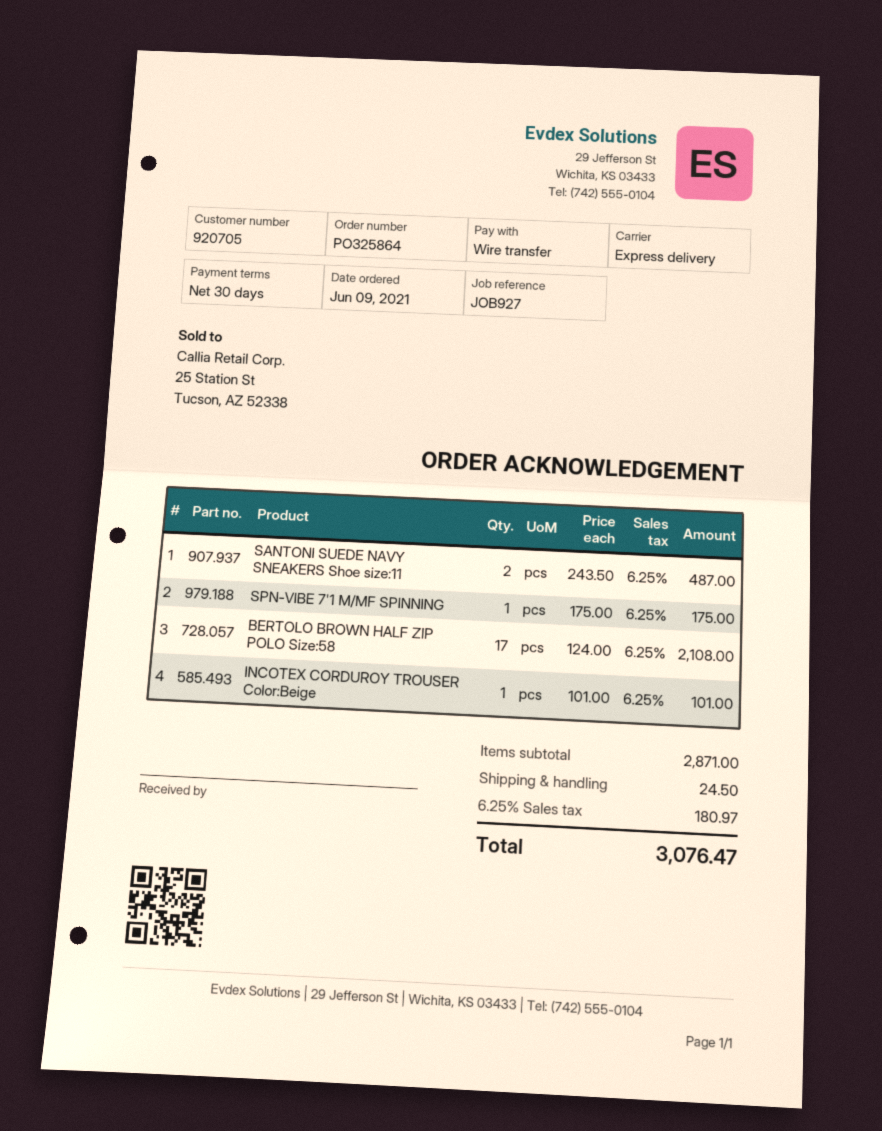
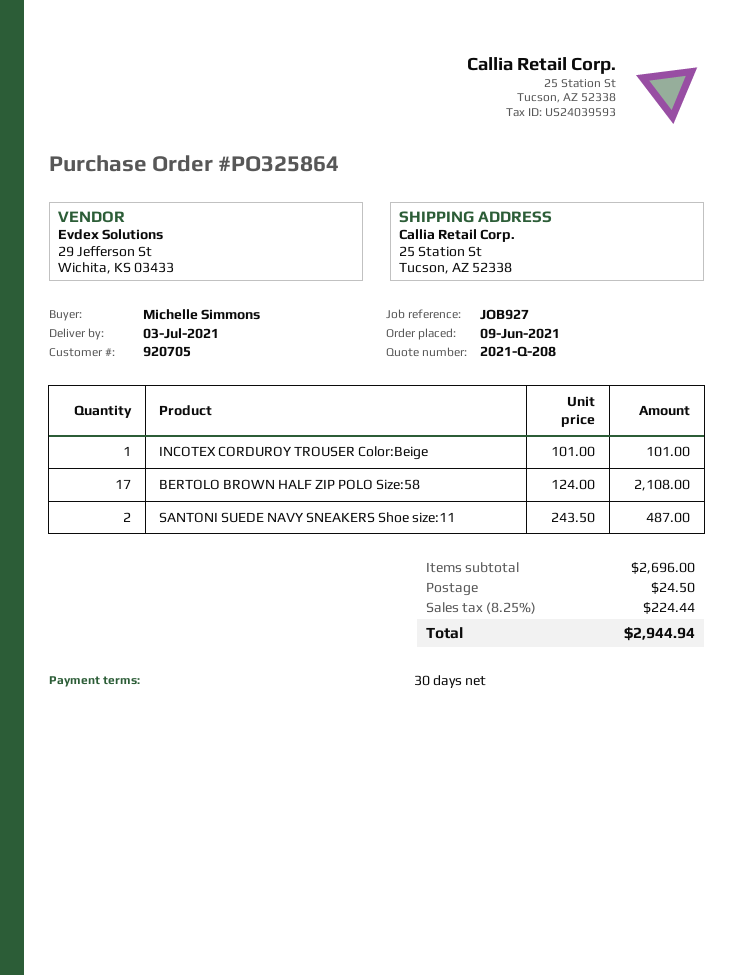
SPN-VIBE 7'1 M/MF SPINNING: 1 x 175.00 = 175.00 -> none
subtotal: 2871.00 -> 2696.00
tax: 6.25% = 180.97 -> 8.25% = 224.44
total: 3076.47 -> 2944.94

